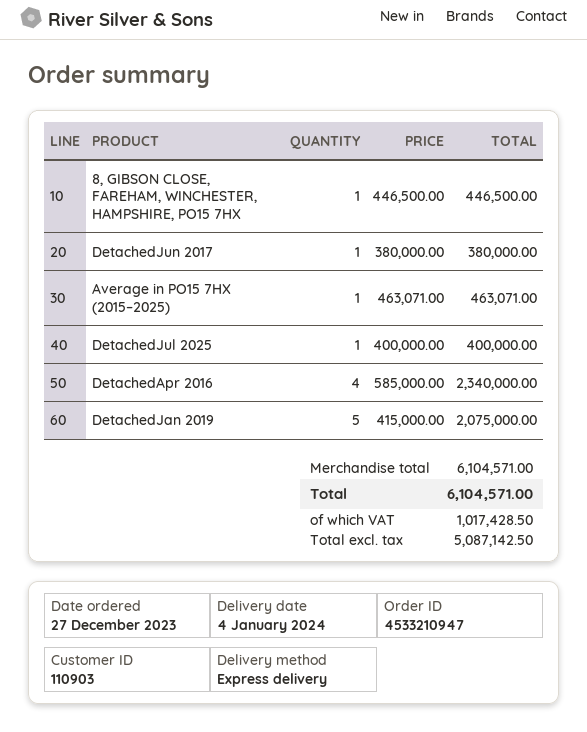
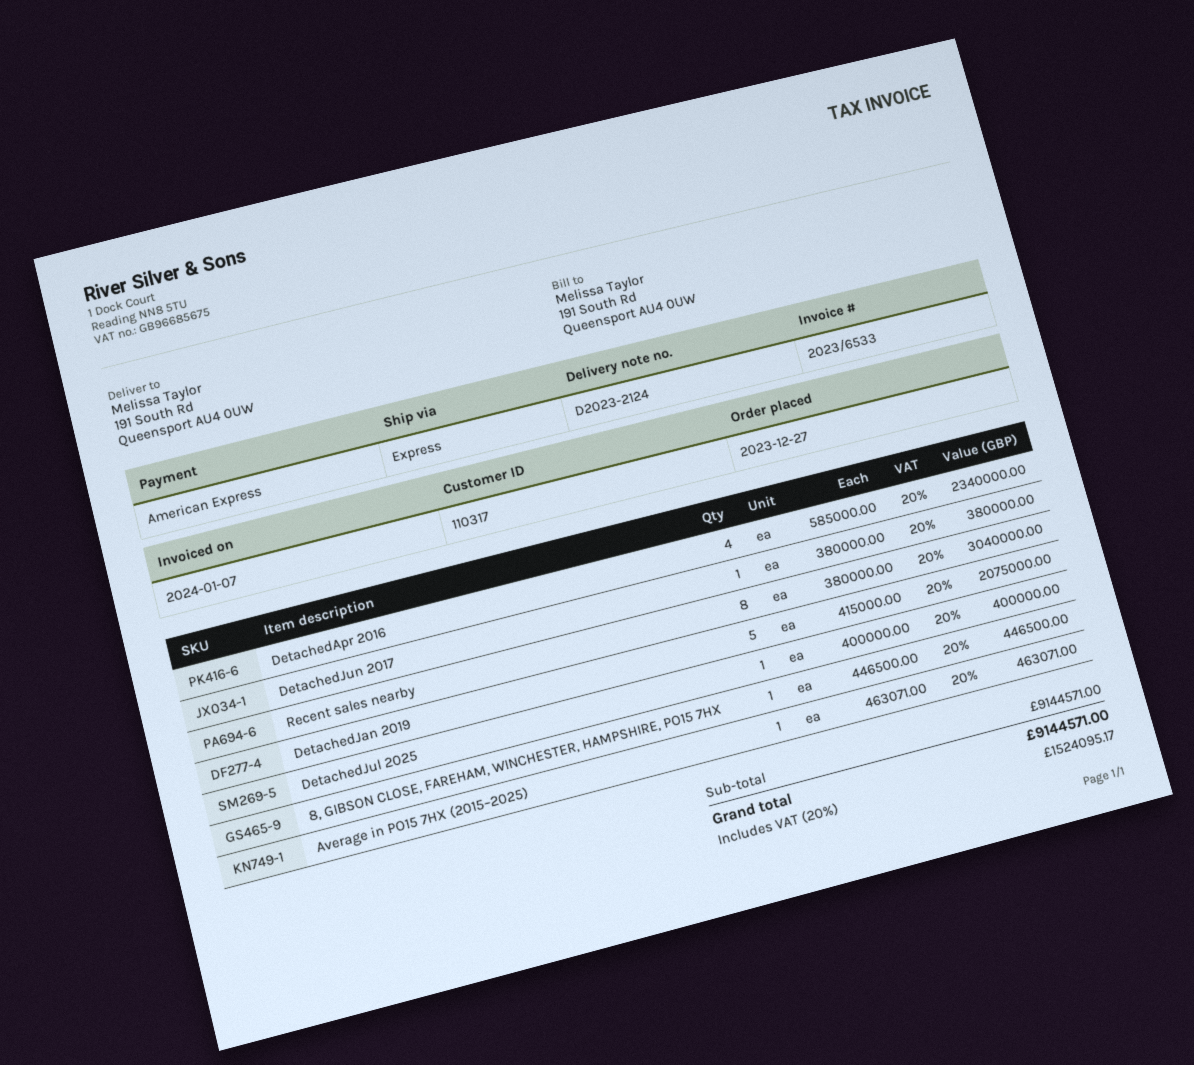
customer number: 110903 -> 110317
Recent sales nearby: none -> 8 x 380000.00 = 3040000.00
subtotal: 6104571.00 -> 9144571.00
tax: 1017428.50 -> 1524095.17
total: 6104571.00 -> 9144571.00

